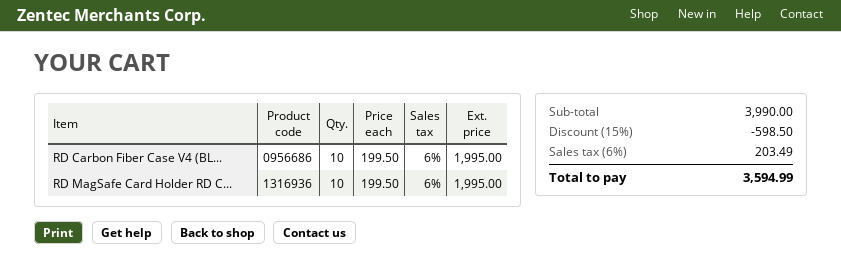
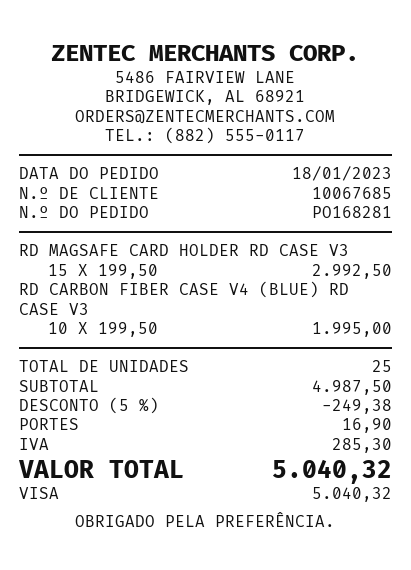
RD MagSafe Card Holder RD C...: 10 x 199.50 = 1995.00 -> 15 x 199.50 = 2992.50
subtotal: 3990.00 -> 4987.50
discount: 15% = 598.50 -> 5% = 249.38
shipping: none -> 16.90
tax: 203.49 -> 285.30
total: 3594.99 -> 5040.32

